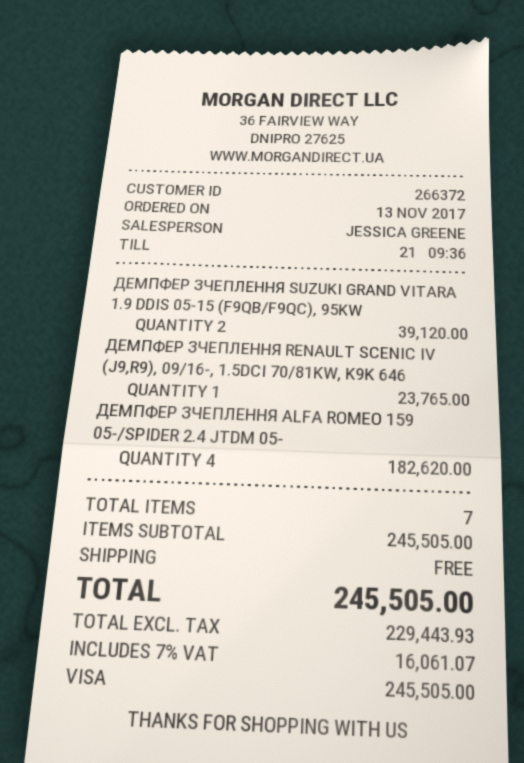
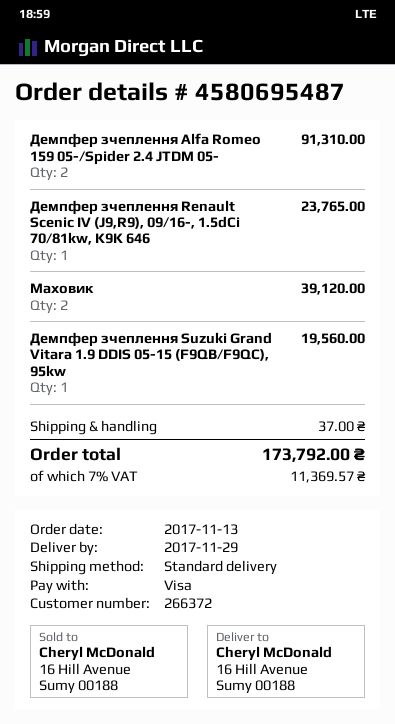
ДЕМПФЕР ЗЧЕПЛЕННЯ SUZUKI GRAND VITARA 1.9 DDIS 05-15 (F9QB/F9QC), 95KW: 2 for 39120.00 -> 1 for 19560.00
ДЕМПФЕР ЗЧЕПЛЕННЯ ALFA ROMEO 159 05-/SPIDER 2.4 JTDM 05-: 4 for 182620.00 -> 2 for 91310.00
Маховик: none -> 2 for 39120.00
shipping: 0.00 -> 37.00
tax: 7% = 16061.07 -> 7% = 11369.57
total: 245505.00 -> 173792.00

